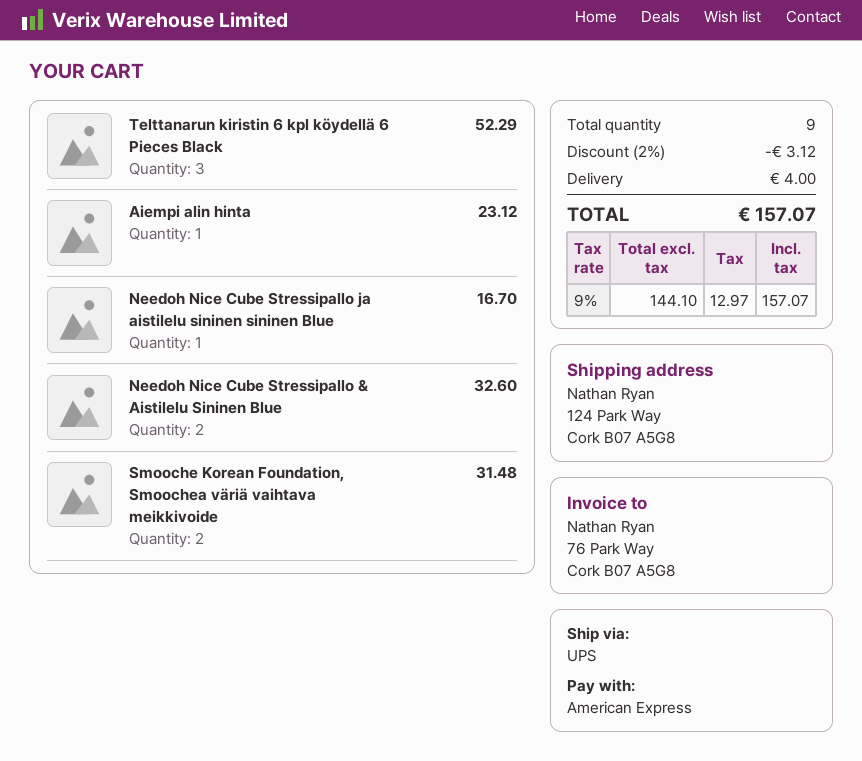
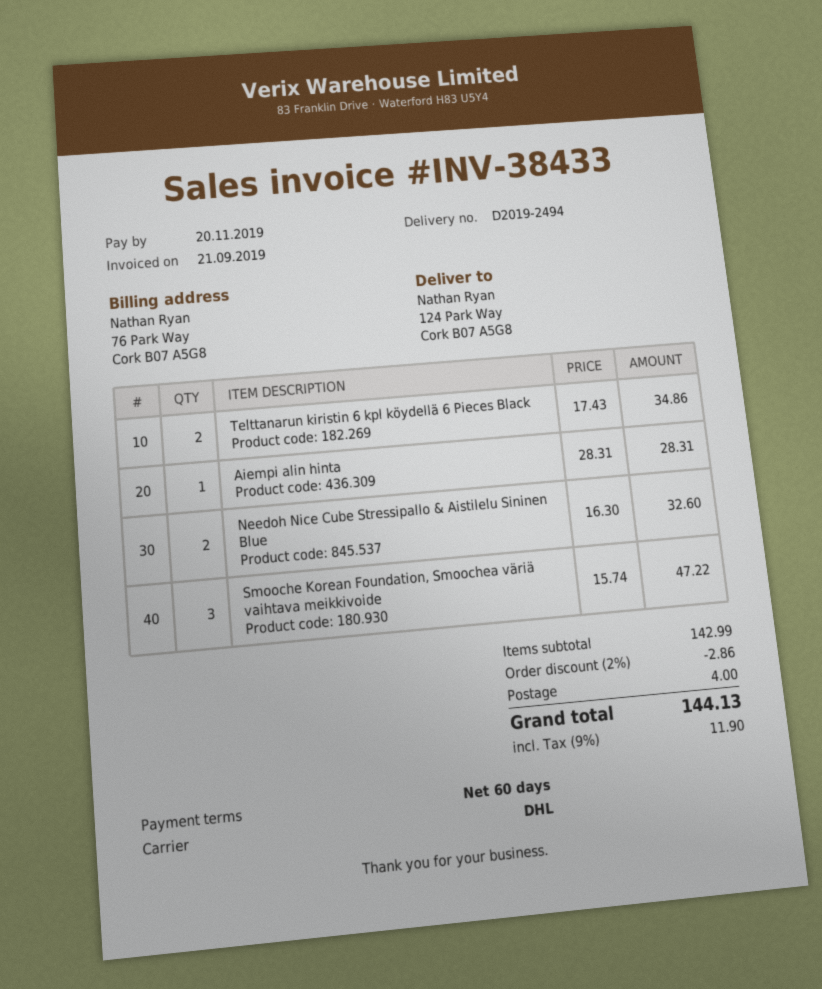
shipping method: UPS -> DHL
Telttanarun kiristin 6 kpl köydellä 6 Pieces Black: 3 for 52.29 -> 2 for 34.86
Aiempi alin hinta: 1 for 23.12 -> 1 for 28.31
Needoh Nice Cube Stressipallo ja aistilelu sininen sininen Blue: 1 for 16.70 -> none
Smooche Korean Foundation, Smoochea väriä vaihtava meikkivoide: 2 for 31.48 -> 3 for 47.22
discount: 2% = 3.12 -> 2% = 2.86
tax: 9% = 12.97 -> 9% = 11.90
total: 157.07 -> 144.13

